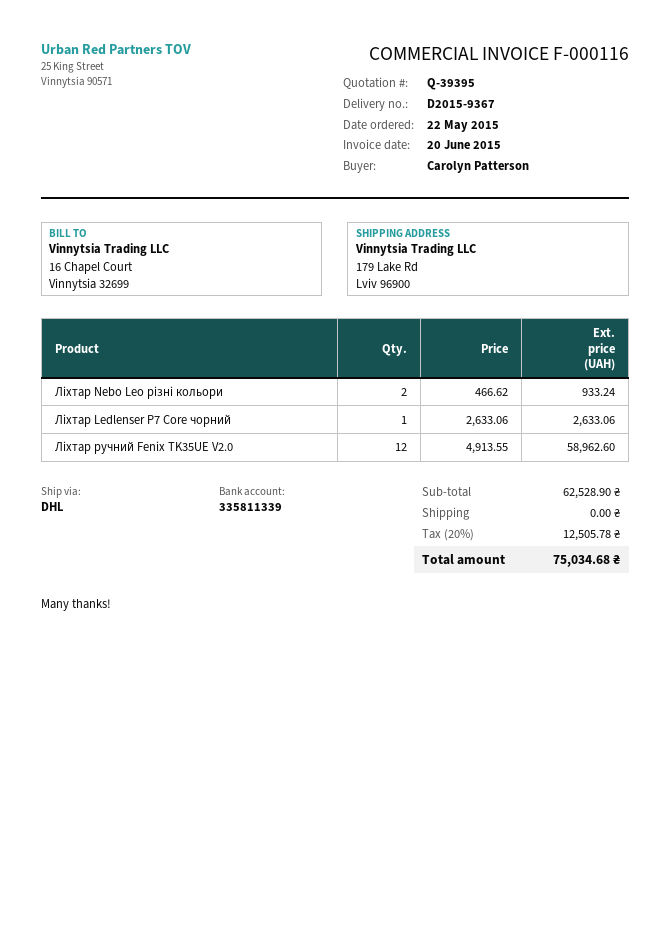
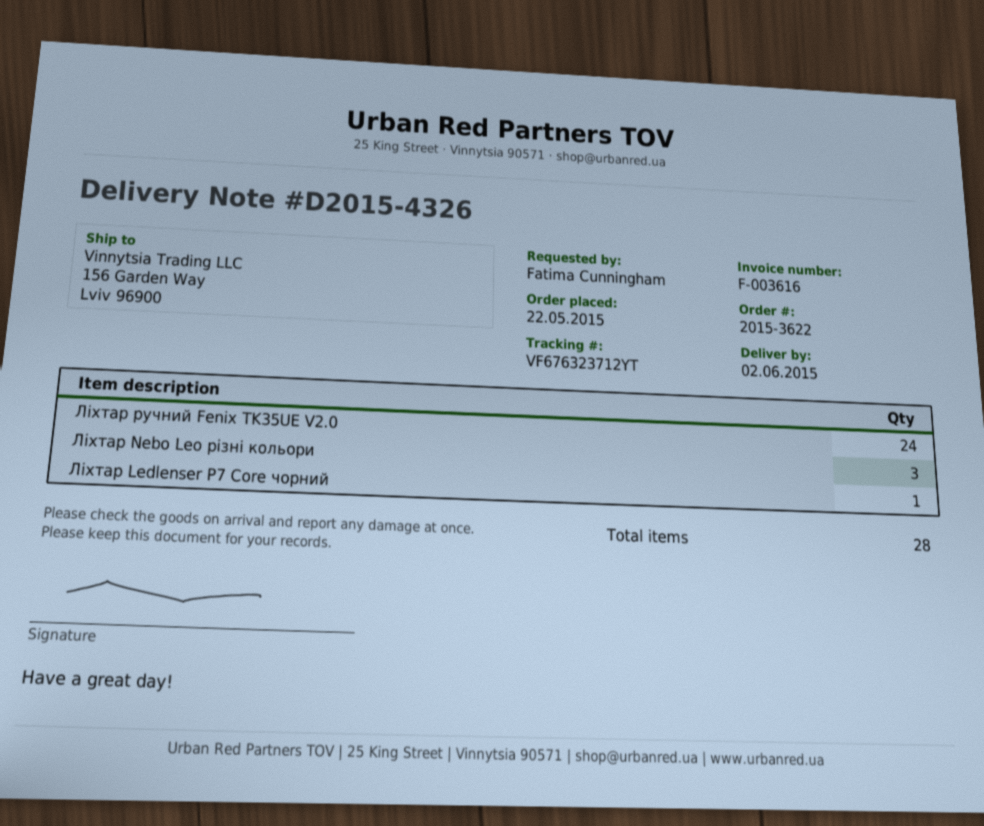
delivery note number: D2015-9367 -> D2015-4326
invoice number: F-000116 -> F-003616
ordered by: Carolyn Patterson -> Fatima Cunningham
ship to: 179 Lake Rd, Lviv 96900 -> 156 Garden Way, Lviv 96900
Ліхтар Nebo Leo різні кольори: 2 -> 3
Ліхтар ручний Fenix TK35UE V2.0: 12 -> 24

